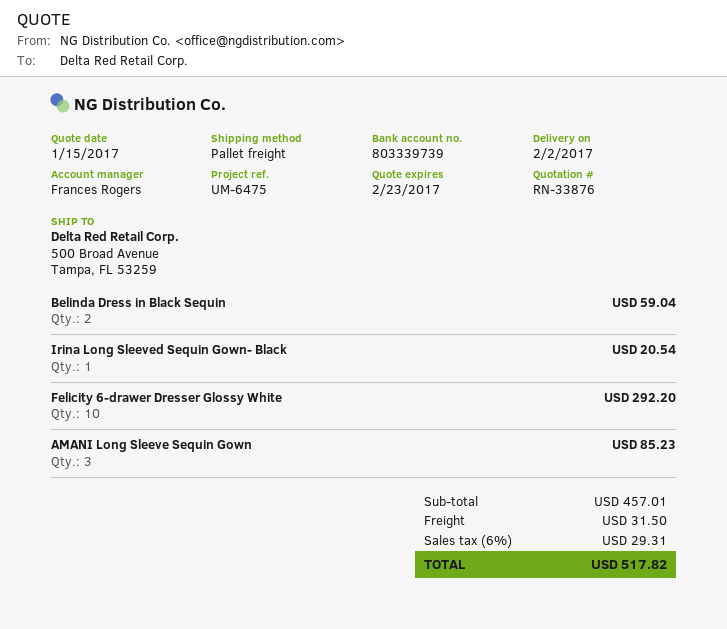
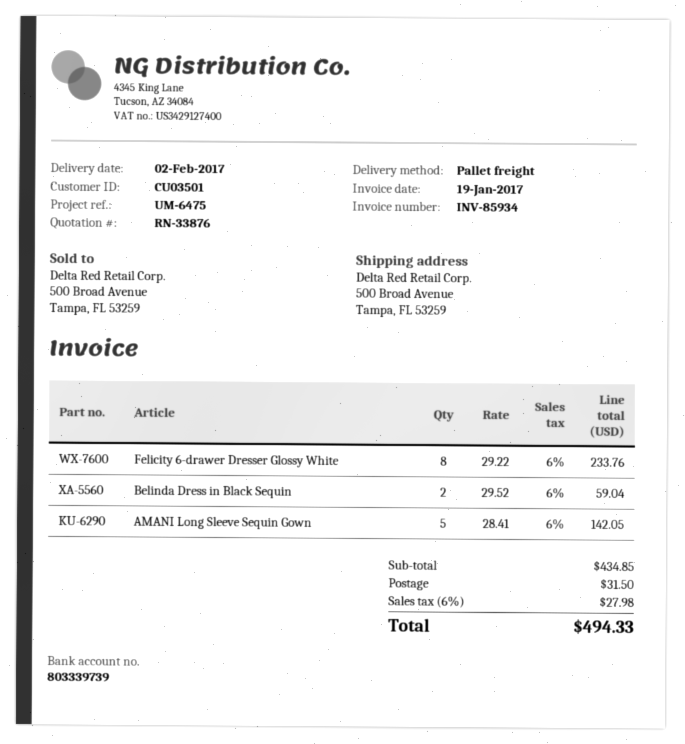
Irina Long Sleeved Sequin Gown- Black: 1 for 20.54 -> none
Felicity 6-drawer Dresser Glossy White: 10 for 292.20 -> 8 for 233.76
AMANI Long Sleeve Sequin Gown: 3 for 85.23 -> 5 for 142.05
subtotal: 457.01 -> 434.85
tax: 6% = 29.31 -> 6% = 27.98
total: 517.82 -> 494.33

